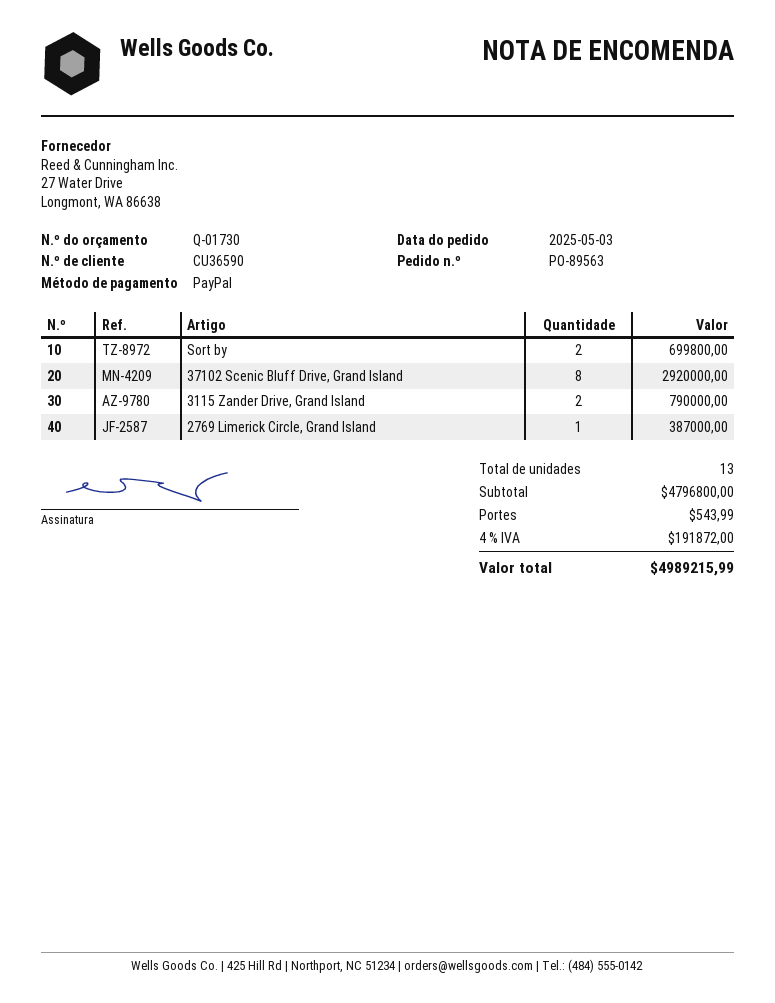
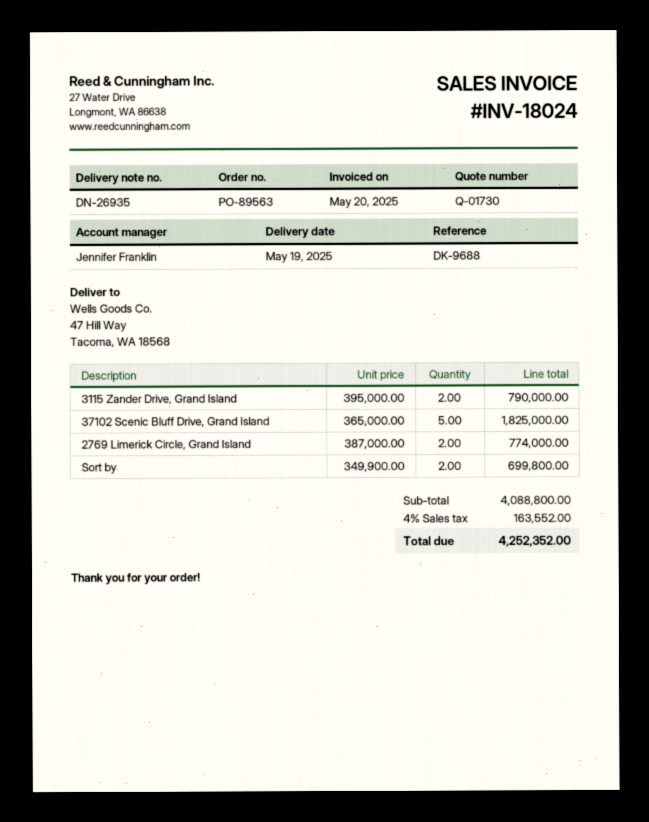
37102 Scenic Bluff Drive, Grand Island: 8 for 2920000.00 -> 5 for 1825000.00
2769 Limerick Circle, Grand Island: 1 for 387000.00 -> 2 for 774000.00
subtotal: 4796800.00 -> 4088800.00
shipping: 543.99 -> none
tax: 4% = 191872.00 -> 4% = 163552.00
total: 4989215.99 -> 4252352.00

